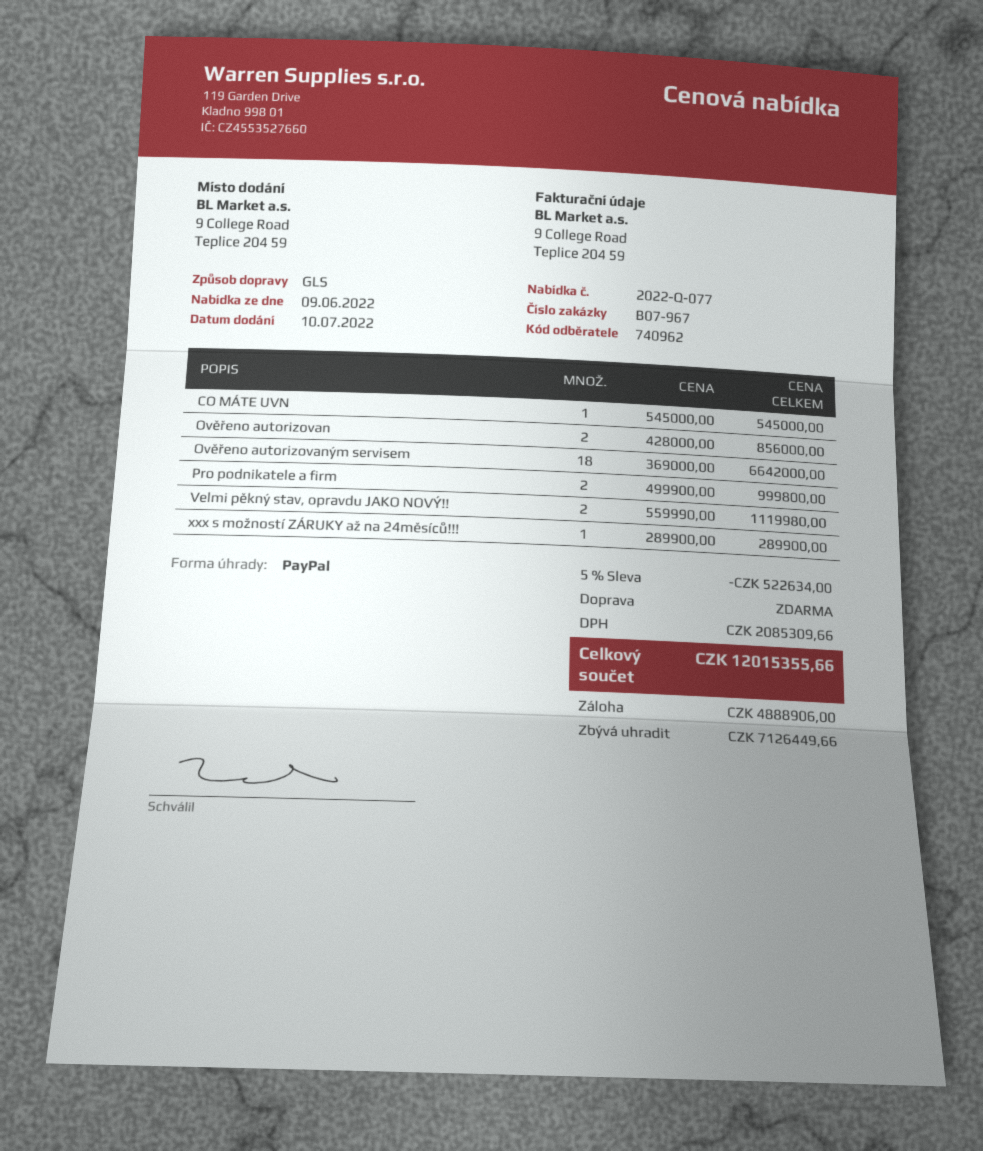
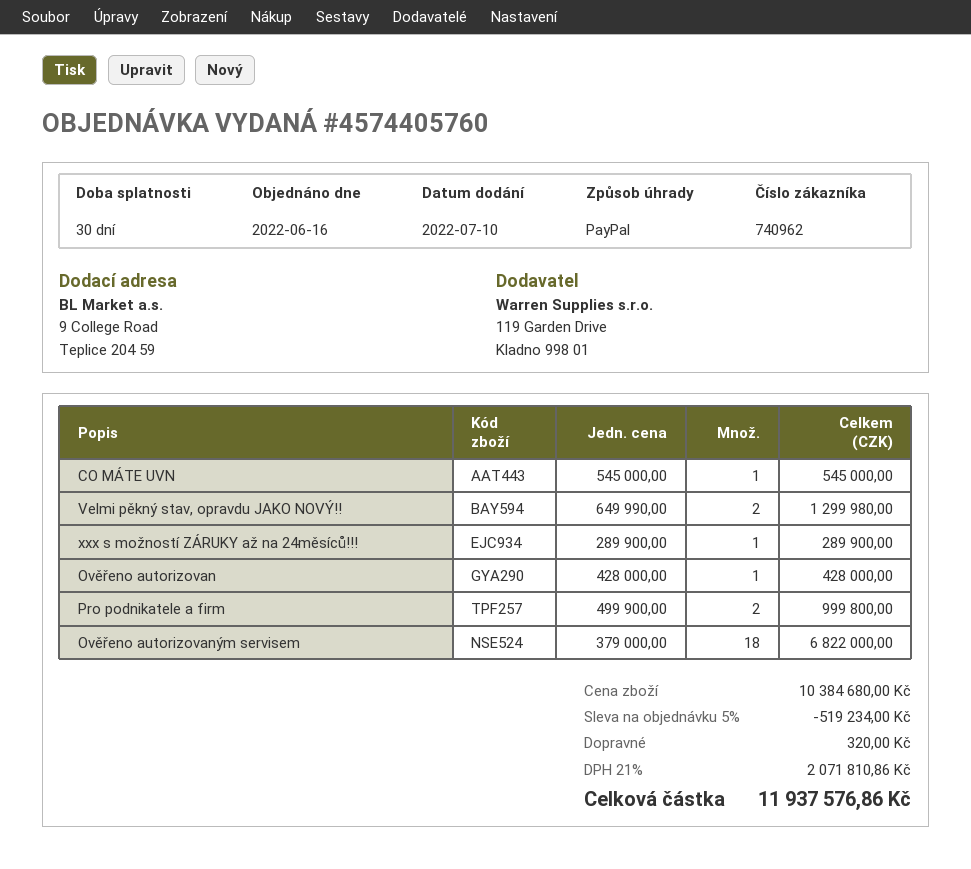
Ověřeno autorizovan: 2 x 428000.00 = 856000.00 -> 1 x 428000.00 = 428000.00
Ověřeno autorizovaným servisem: 18 x 369000.00 = 6642000.00 -> 18 x 379000.00 = 6822000.00
Velmi pěkný stav, opravdu JAKO NOVÝ!!: 2 x 559990.00 = 1119980.00 -> 2 x 649990.00 = 1299980.00
discount: 5% = 522634.00 -> 5% = 519234.00
shipping: 0.00 -> 320.00
tax: 2085309.66 -> 2071810.86
total: 12015355.66 -> 11937576.86

